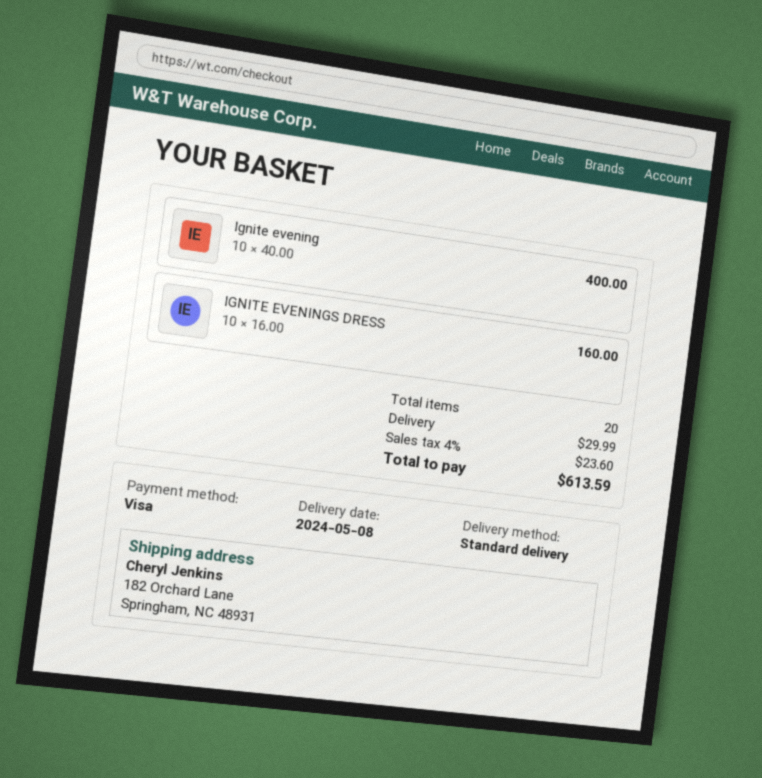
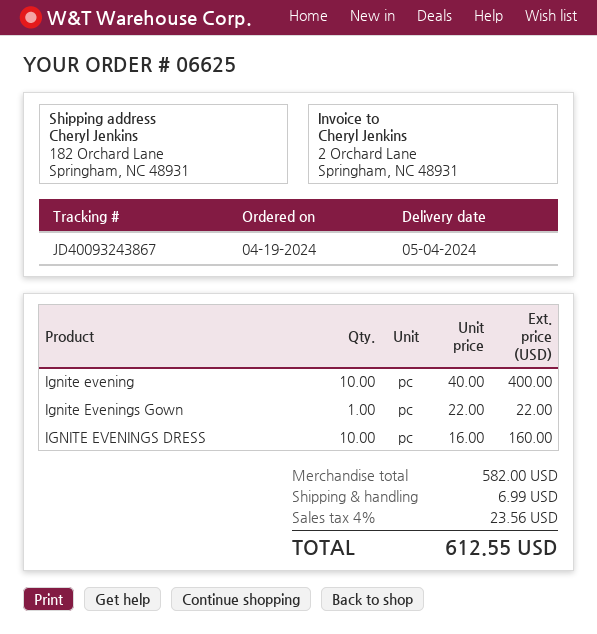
delivery date: 2024-05-08 -> 2024-05-04
Ignite Evenings Gown: none -> 1 x 22.00 = 22.00
shipping: 29.99 -> 6.99
tax: 4% = 23.60 -> 4% = 23.56
total: 613.59 -> 612.55

